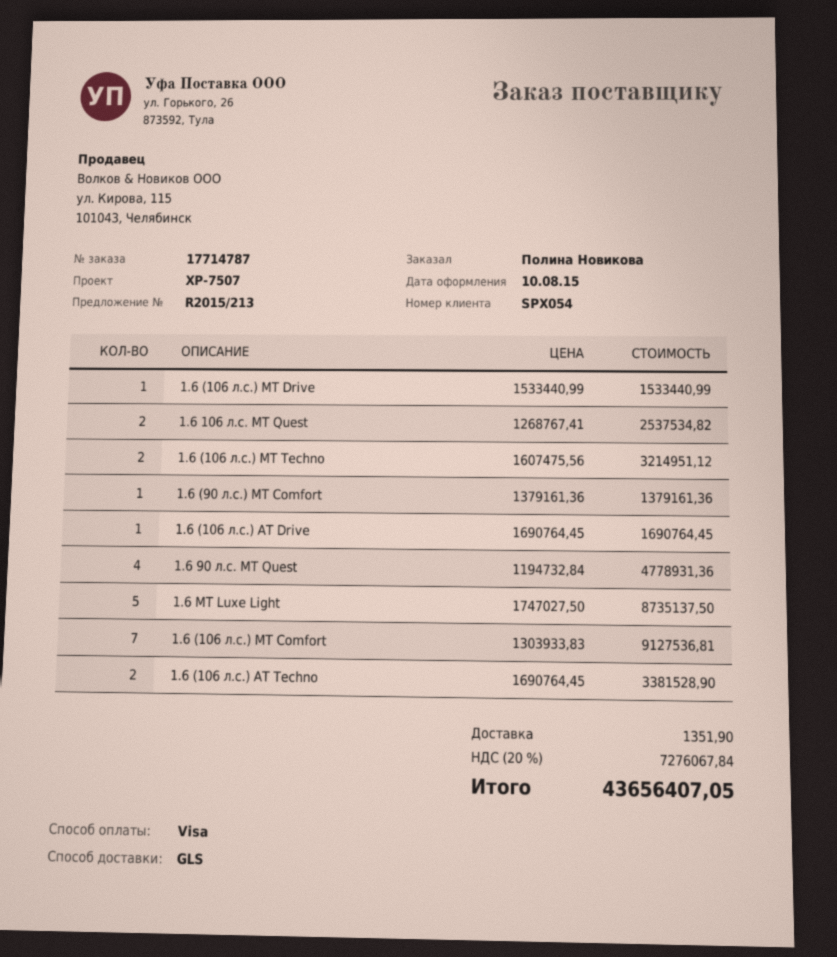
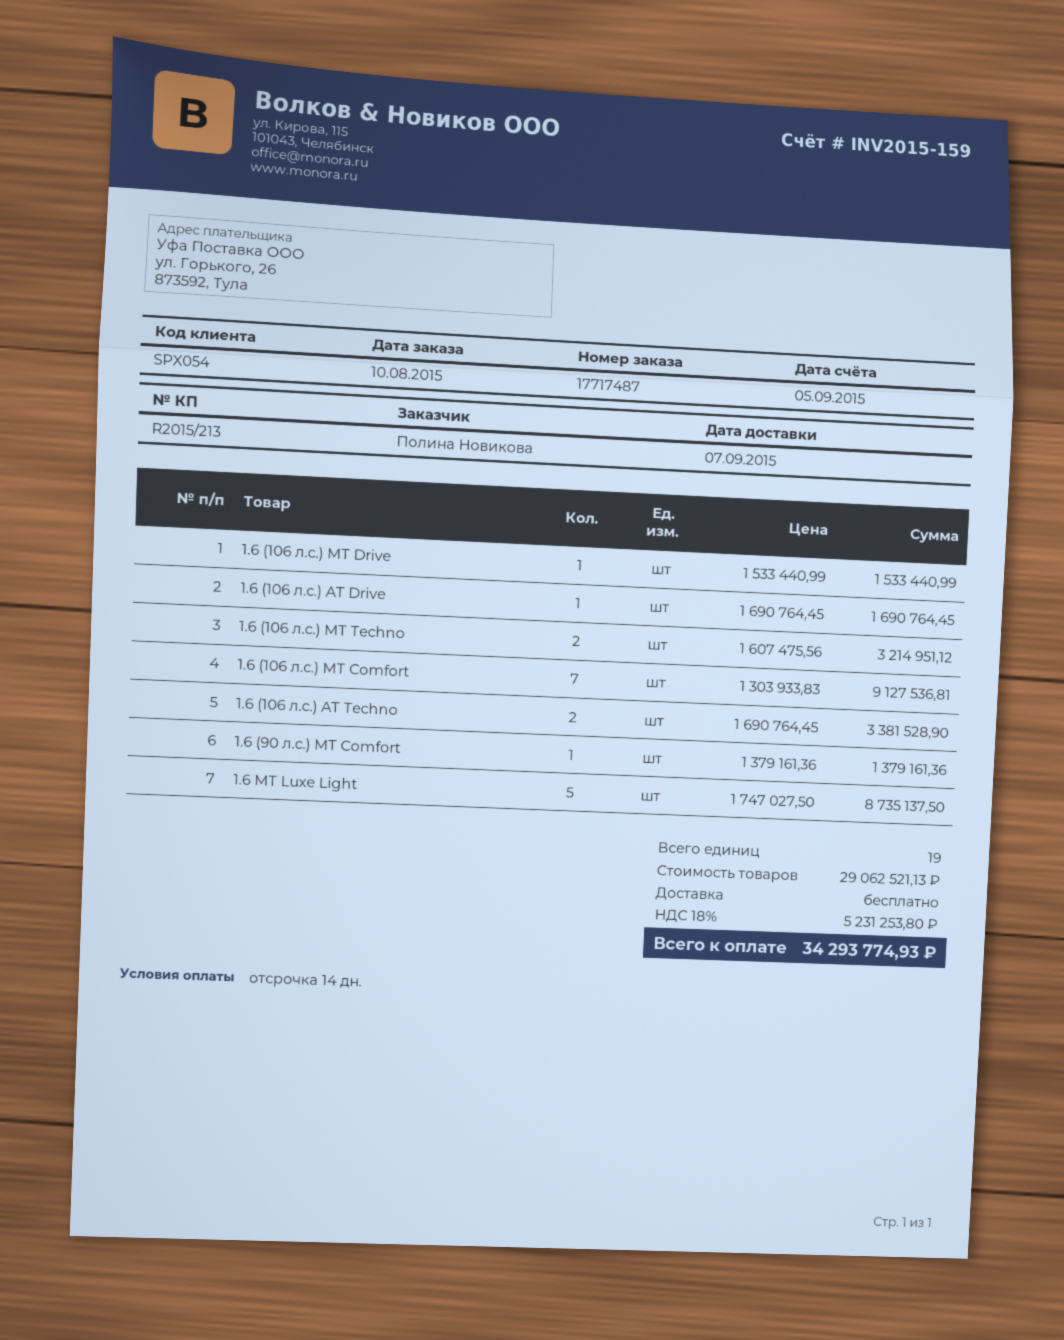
order number: 17714787 -> 17717487
1.6 106 л.с. MT Quest: 2 x 1268767.41 = 2537534.82 -> none
1.6 90 л.с. MT Quest: 4 x 1194732.84 = 4778931.36 -> none
shipping: 1351.90 -> 0.00
tax: 20% = 7276067.84 -> 18% = 5231253.80
total: 43656407.05 -> 34293774.93

